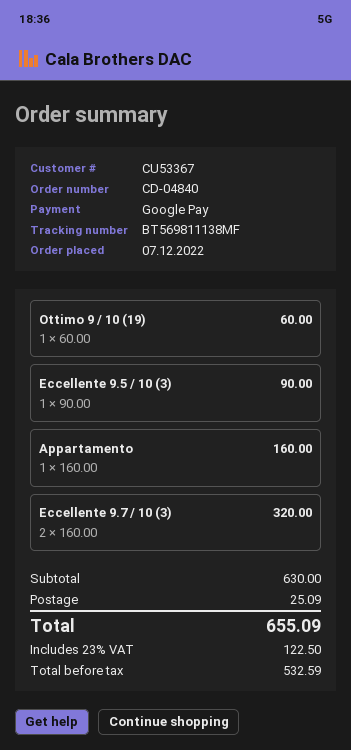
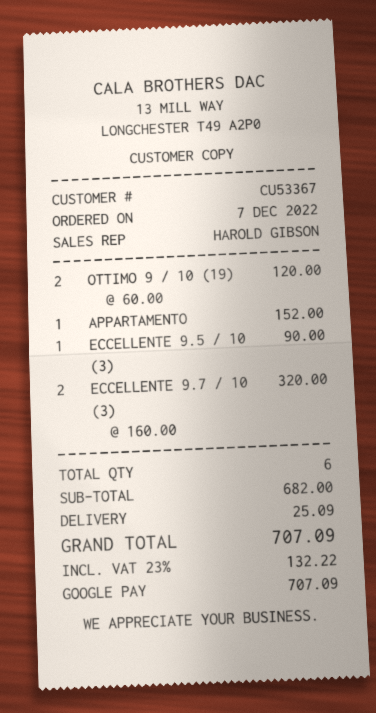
Ottimo 9 / 10 (19): 1 x 60.00 = 60.00 -> 2 x 60.00 = 120.00
Appartamento: 1 x 160.00 = 160.00 -> 1 x 152.00 = 152.00
subtotal: 630.00 -> 682.00
tax: 23% = 122.50 -> 23% = 132.22
total: 655.09 -> 707.09

